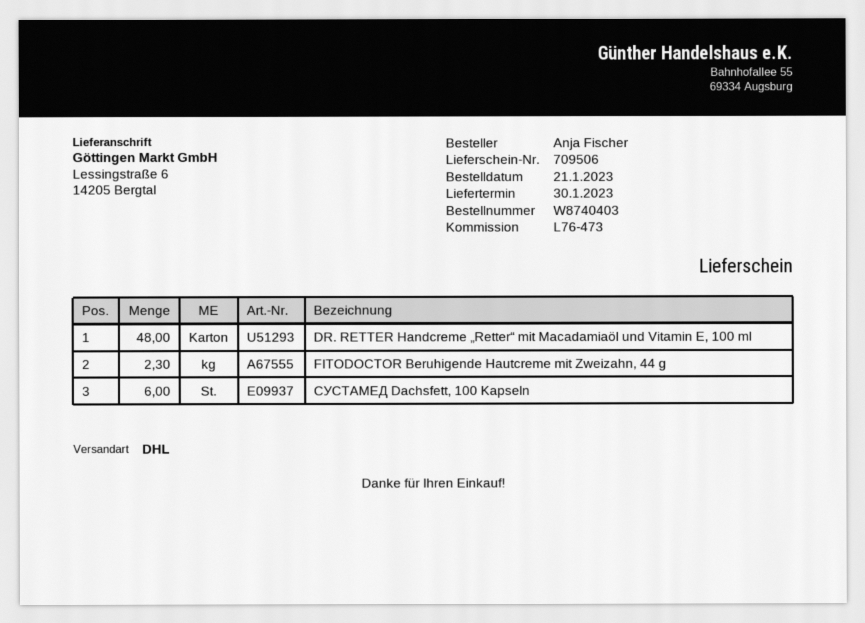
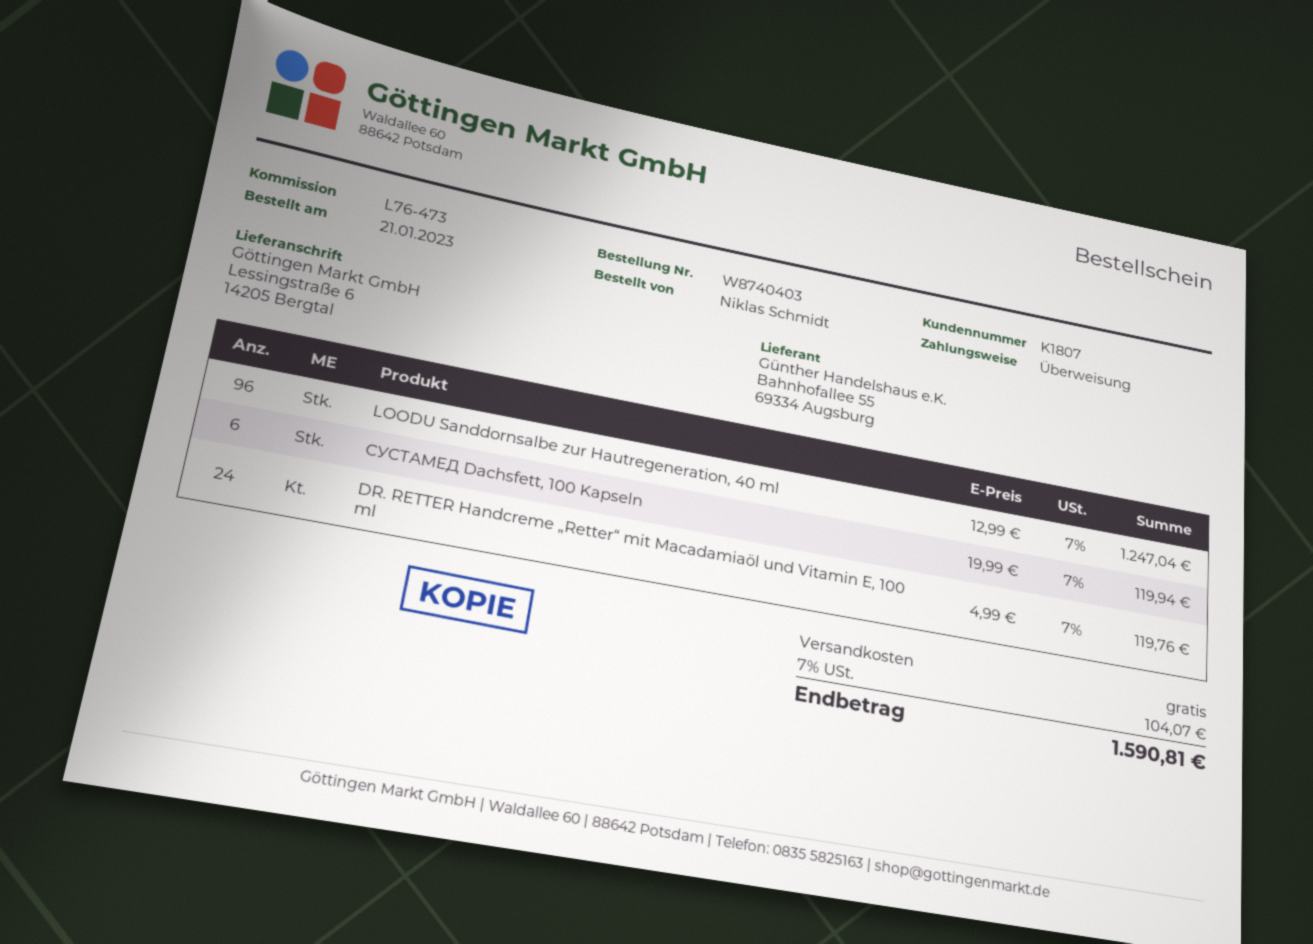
ordered by: Anja Fischer -> Niklas Schmidt
DR. RETTER Handcreme „Retter“ mit Macadamiaöl und Vitamin E, 100 ml: 48 -> 24
FITODOCTOR Beruhigende Hautcreme mit Zweizahn, 44 g: 2.3 -> none
LOODU Sanddornsalbe zur Hautregeneration, 40 ml: none -> 96

